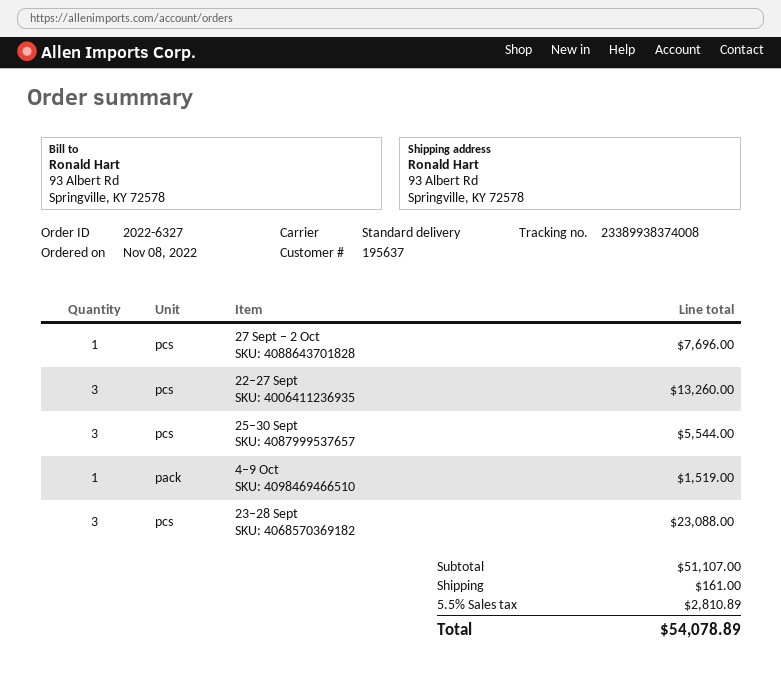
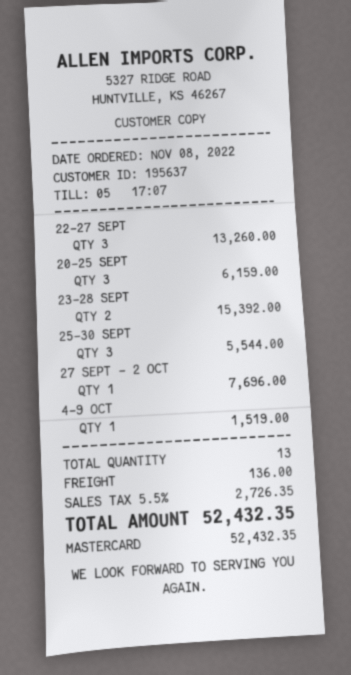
23–28 Sept: 3 for 23088.00 -> 2 for 15392.00
20–25 SEPT: none -> 3 for 6159.00
shipping: 161.00 -> 136.00
tax: 5.5% = 2810.89 -> 5.5% = 2726.35
total: 54078.89 -> 52432.35

